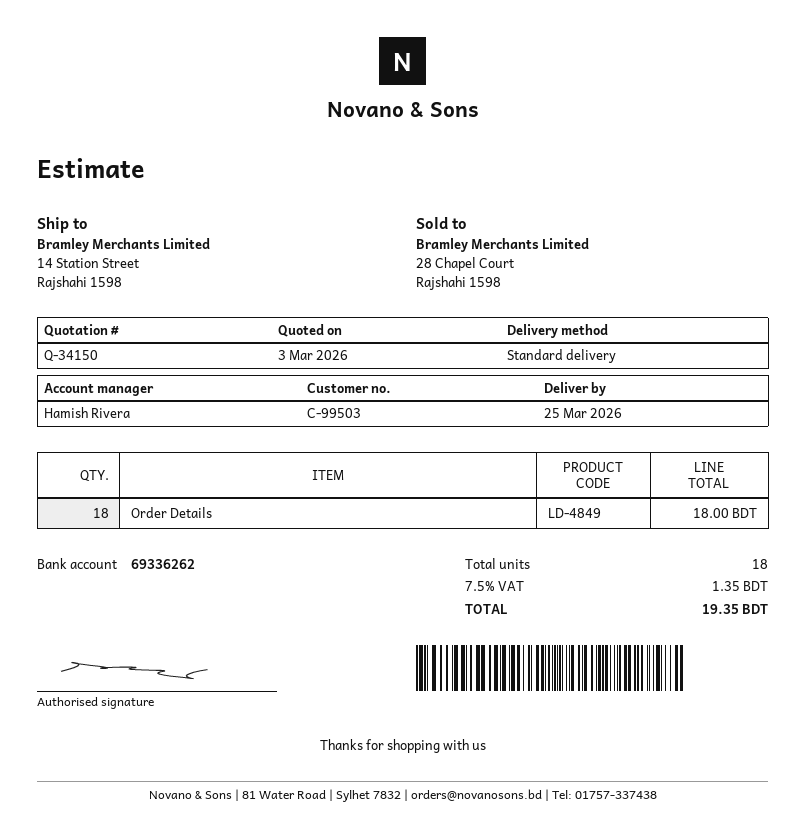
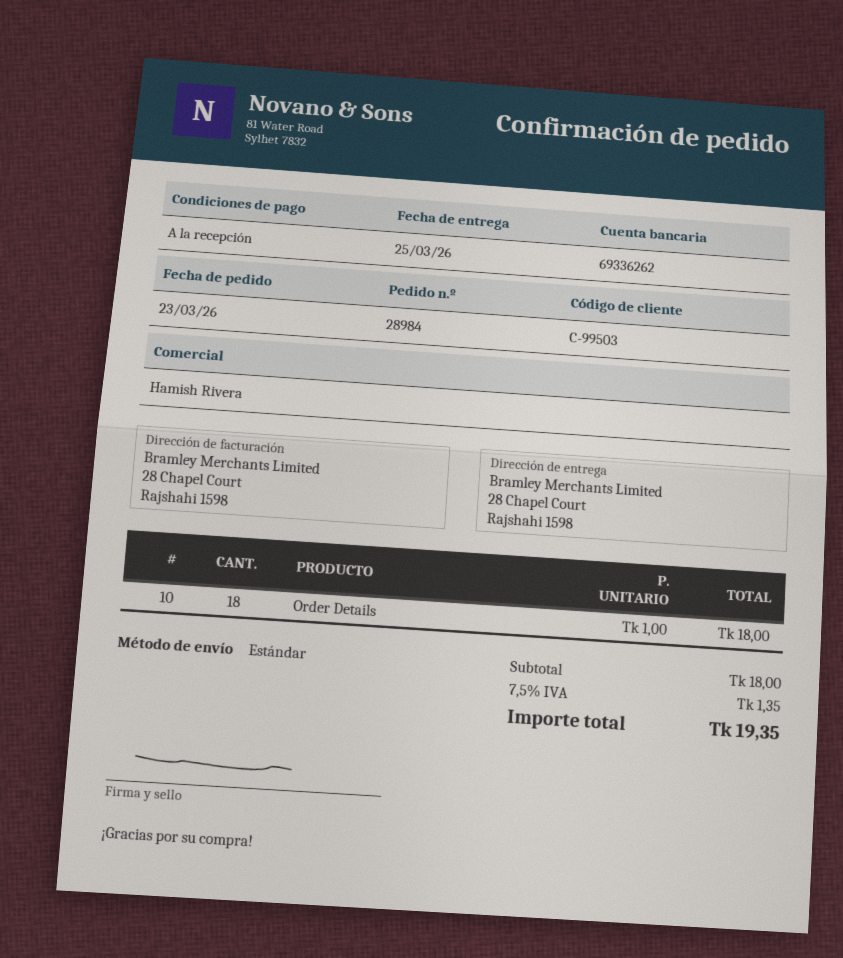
ship to: 14 Station Street, Rajshahi 1598 -> 28 Chapel Court, Rajshahi 1598

